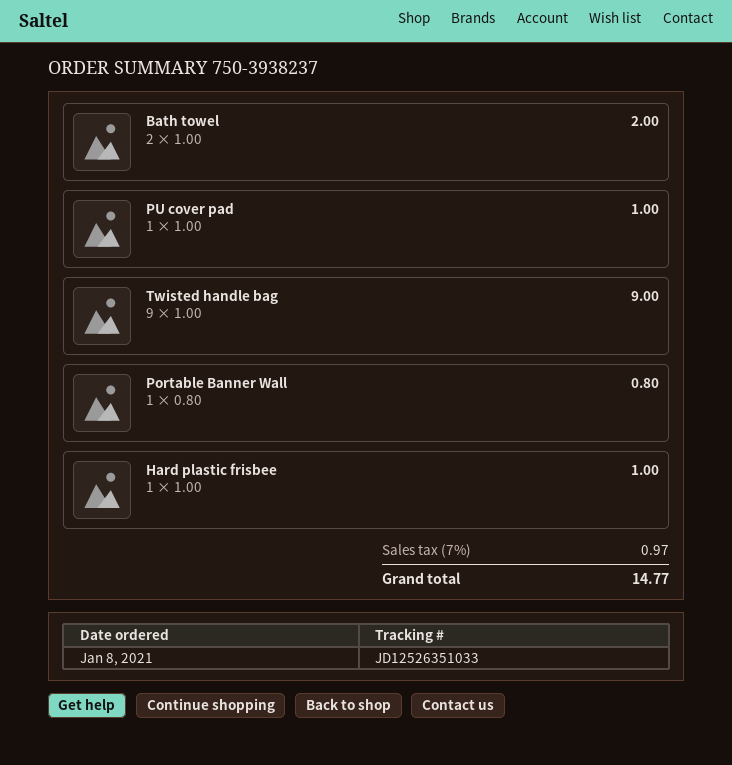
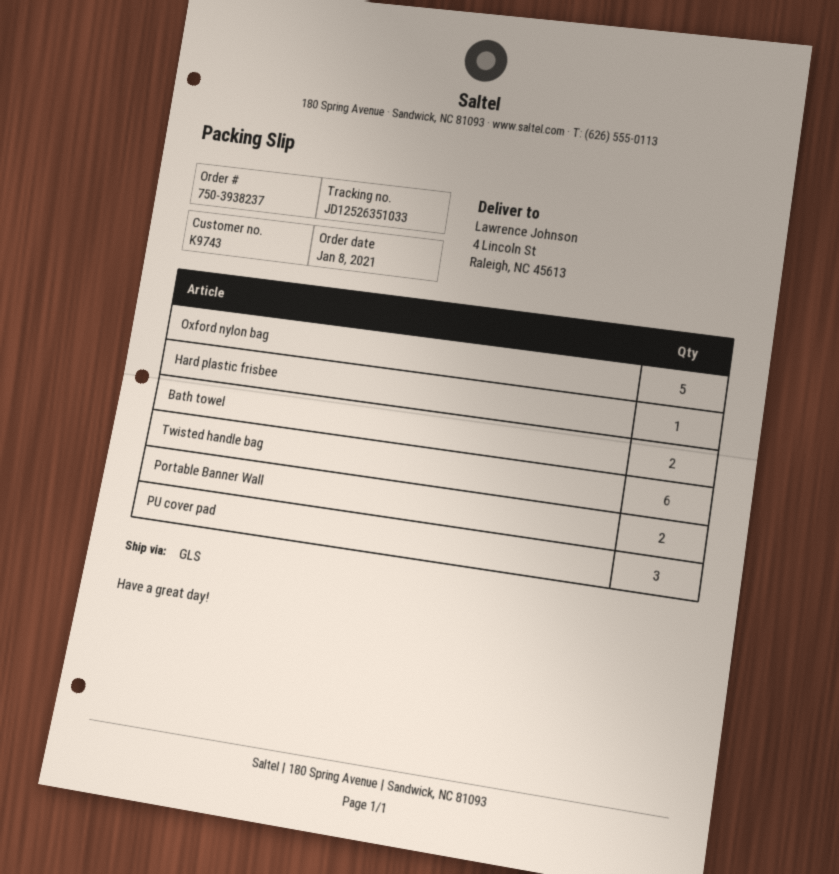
PU cover pad: 1 -> 3
Twisted handle bag: 9 -> 6
Portable Banner Wall: 1 -> 2
Oxford nylon bag: none -> 5

